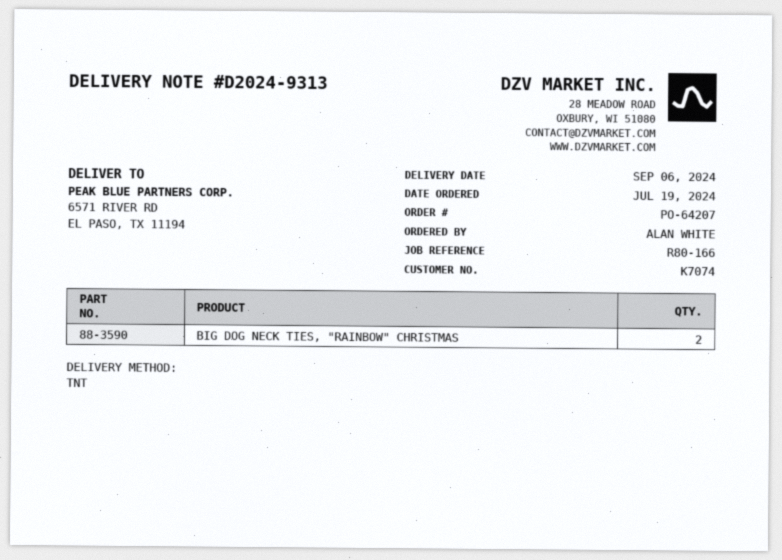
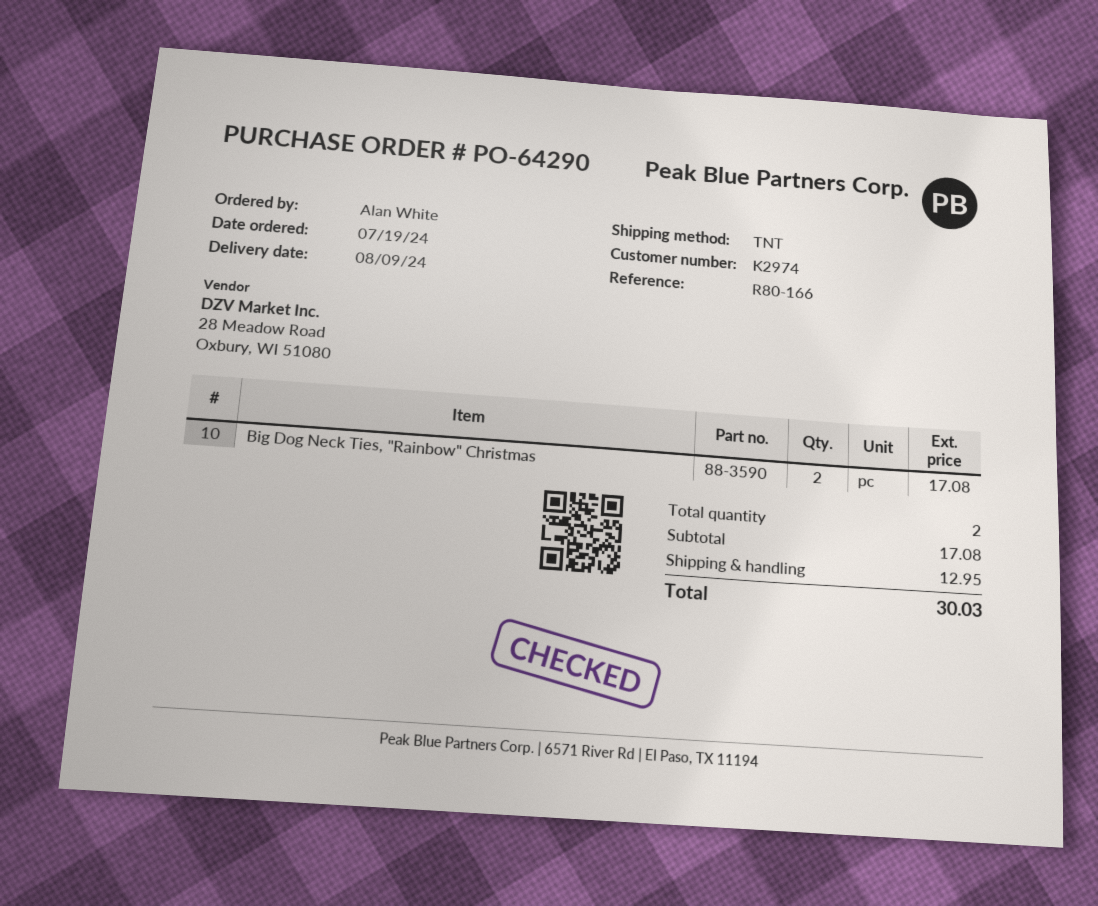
order number: PO-64207 -> PO-64290
delivery date: 2024-09-06 -> 2024-08-09
customer number: K7074 -> K2974

